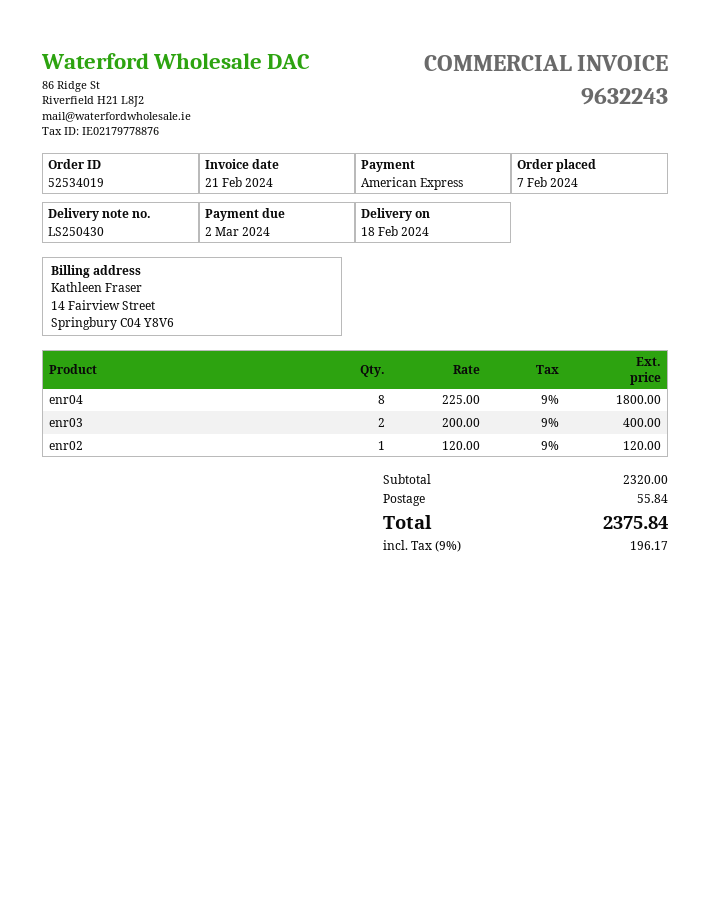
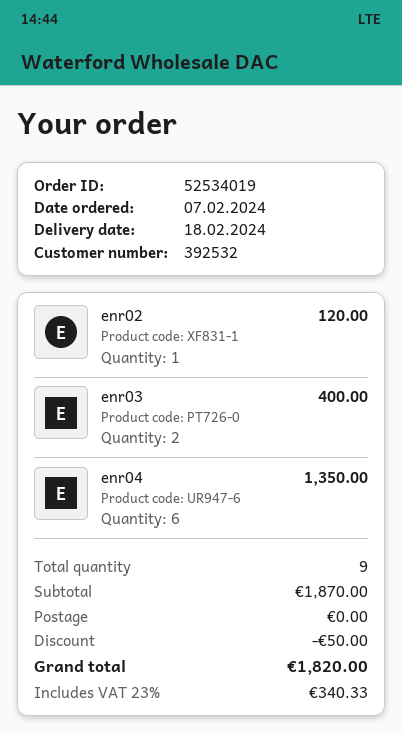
enr04: 8 for 1800.00 -> 6 for 1350.00
subtotal: 2320.00 -> 1870.00
discount: none -> 50.00
shipping: 55.84 -> 0.00
tax: 9% = 196.17 -> 23% = 340.33
total: 2375.84 -> 1820.00

